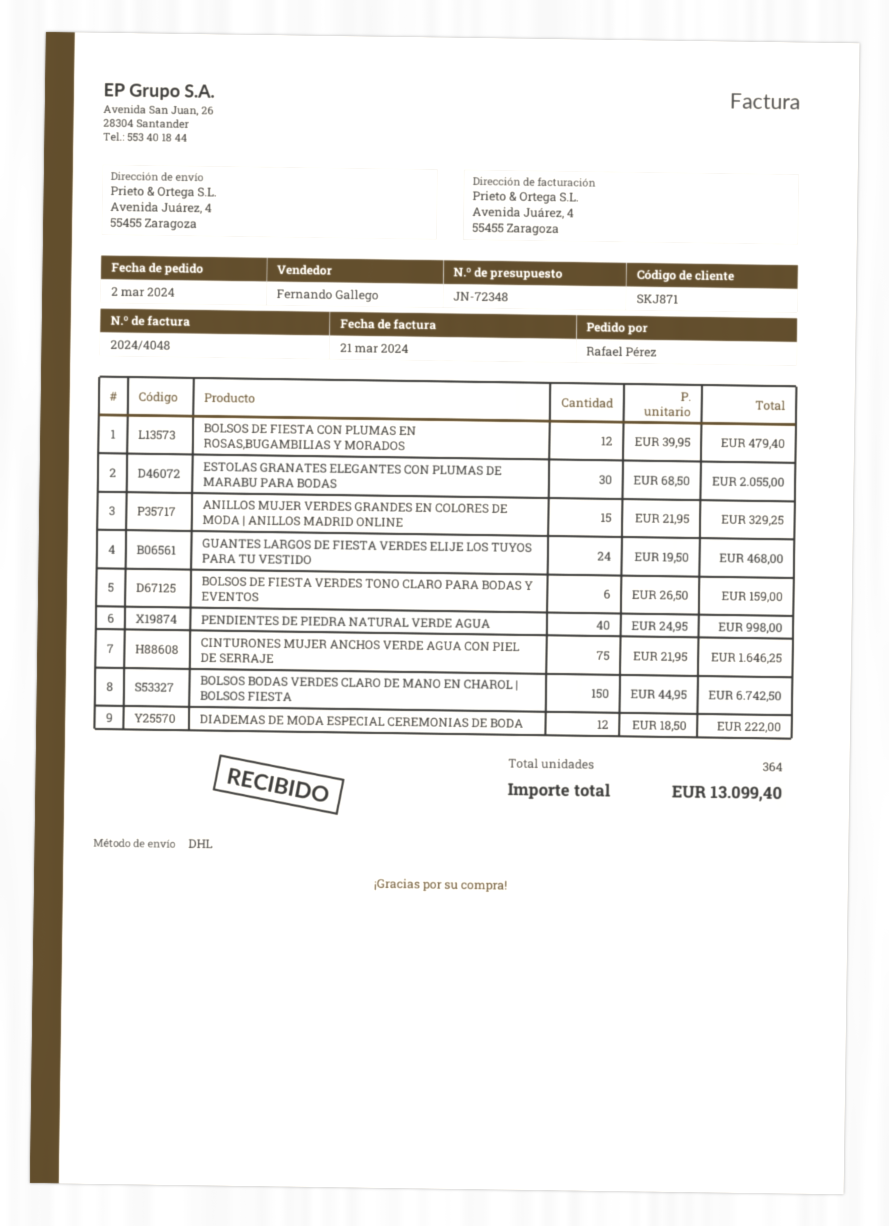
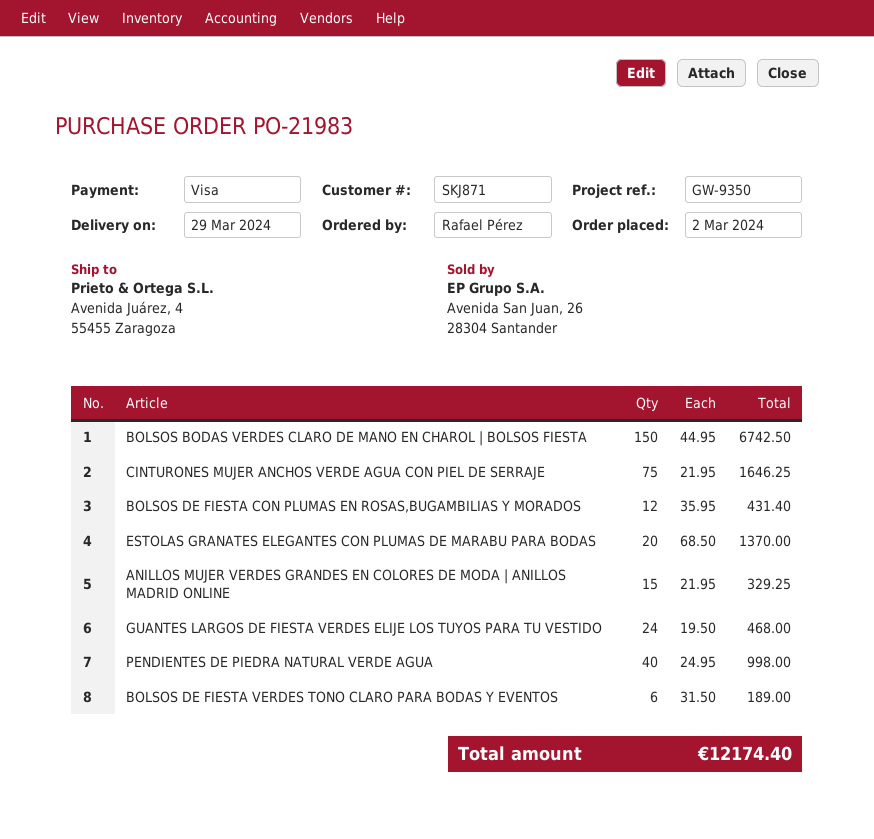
BOLSOS DE FIESTA CON PLUMAS EN ROSAS,BUGAMBILIAS Y MORADOS: 12 x 39.95 = 479.40 -> 12 x 35.95 = 431.40
ESTOLAS GRANATES ELEGANTES CON PLUMAS DE MARABU PARA BODAS: 30 x 68.50 = 2055.00 -> 20 x 68.50 = 1370.00
BOLSOS DE FIESTA VERDES TONO CLARO PARA BODAS Y EVENTOS: 6 x 26.50 = 159.00 -> 6 x 31.50 = 189.00
DIADEMAS DE MODA ESPECIAL CEREMONIAS DE BODA: 12 x 18.50 = 222.00 -> none
total: 13099.40 -> 12174.40

